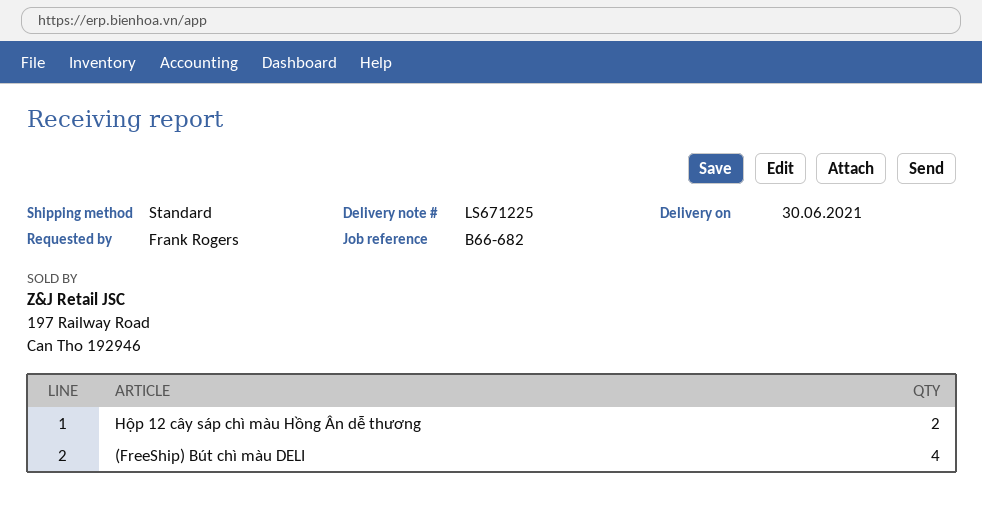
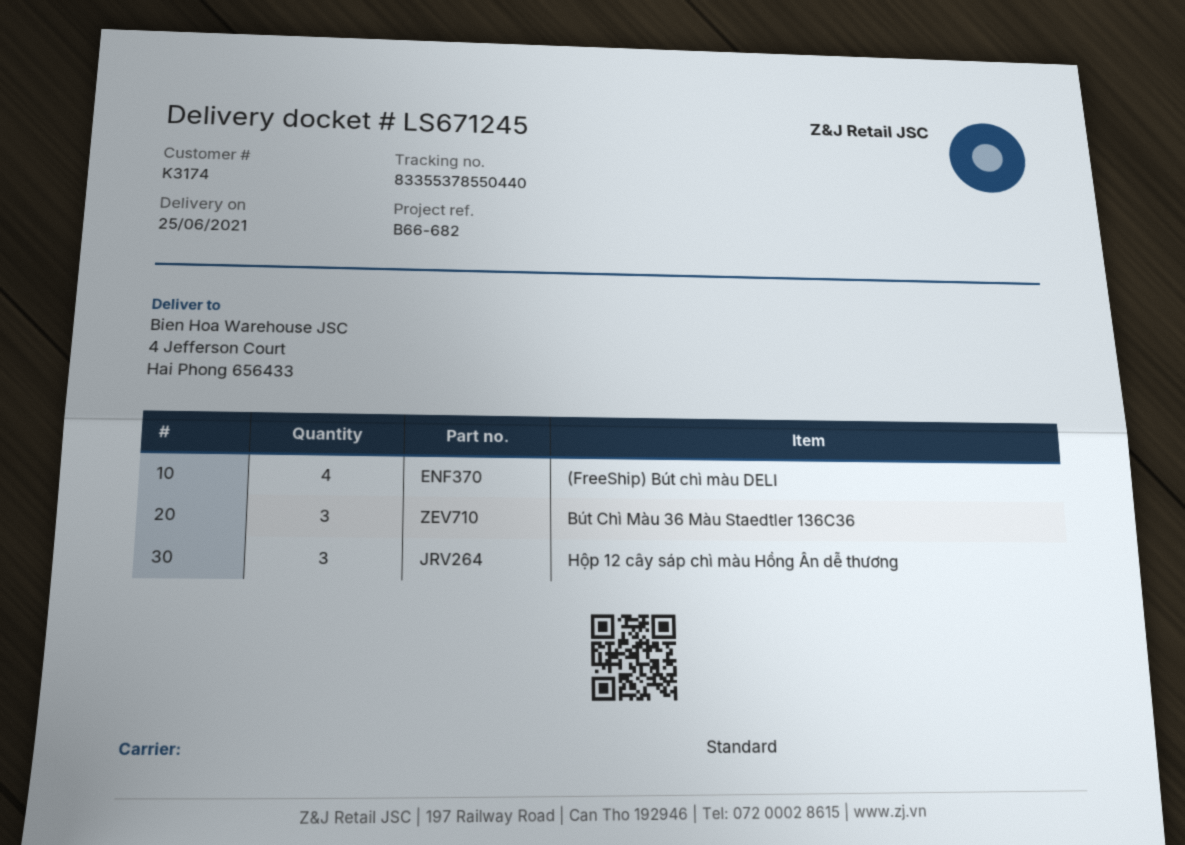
delivery note number: LS671225 -> LS671245
delivery date: 2021-06-30 -> 2021-06-25
Hộp 12 cây sáp chì màu Hồng Ân dễ thương: 2 -> 3
Bút Chì Màu 36 Màu Staedtler 136C36: none -> 3

